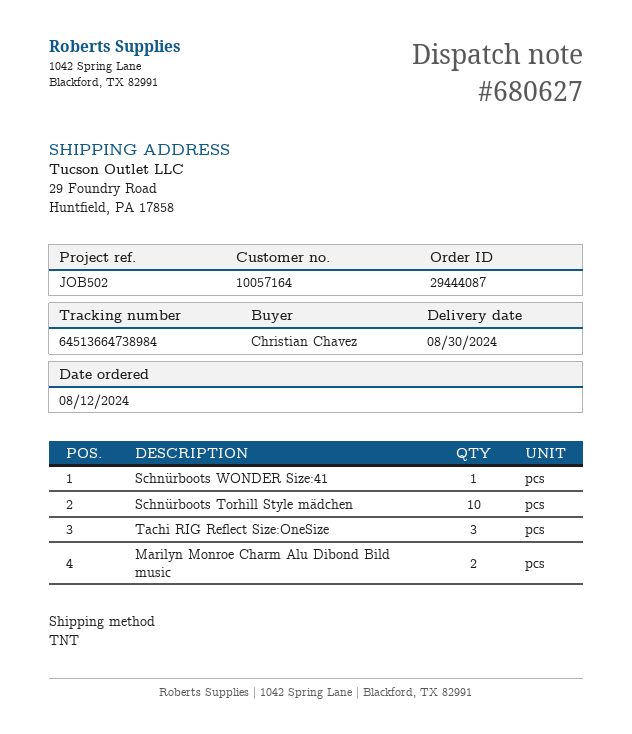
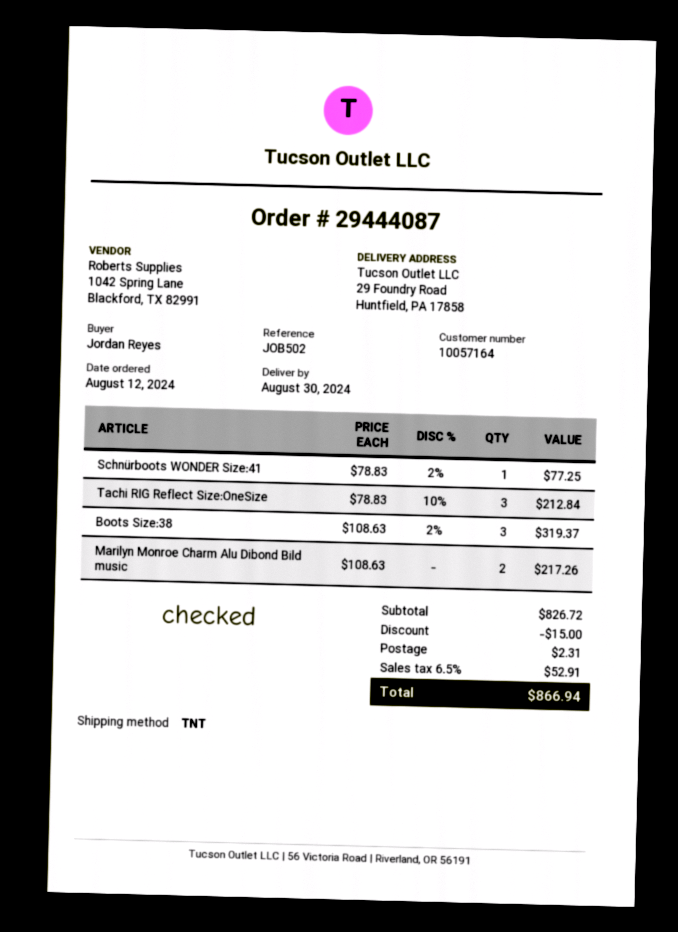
ordered by: Christian Chavez -> Jordan Reyes
Schnürboots Torhill Style mädchen: 10 -> none
Boots Size:38: none -> 3

